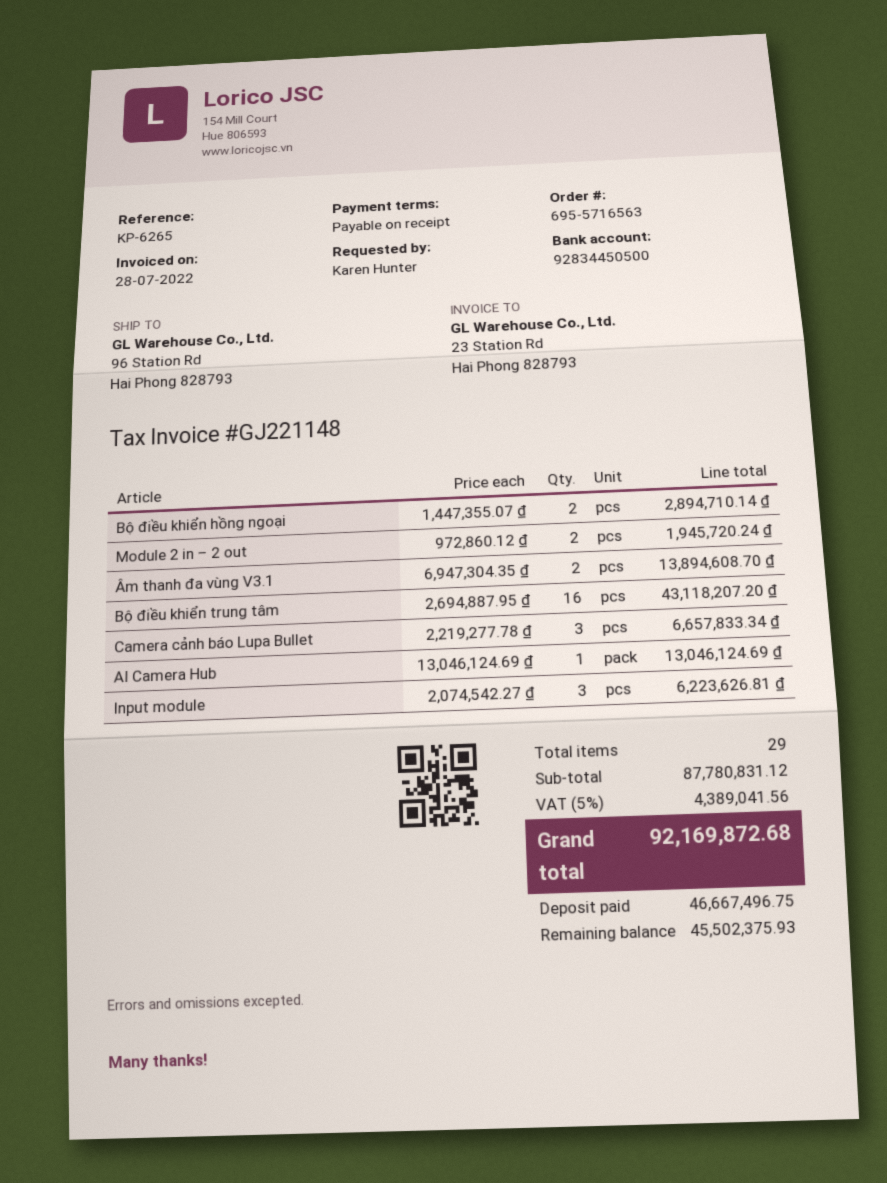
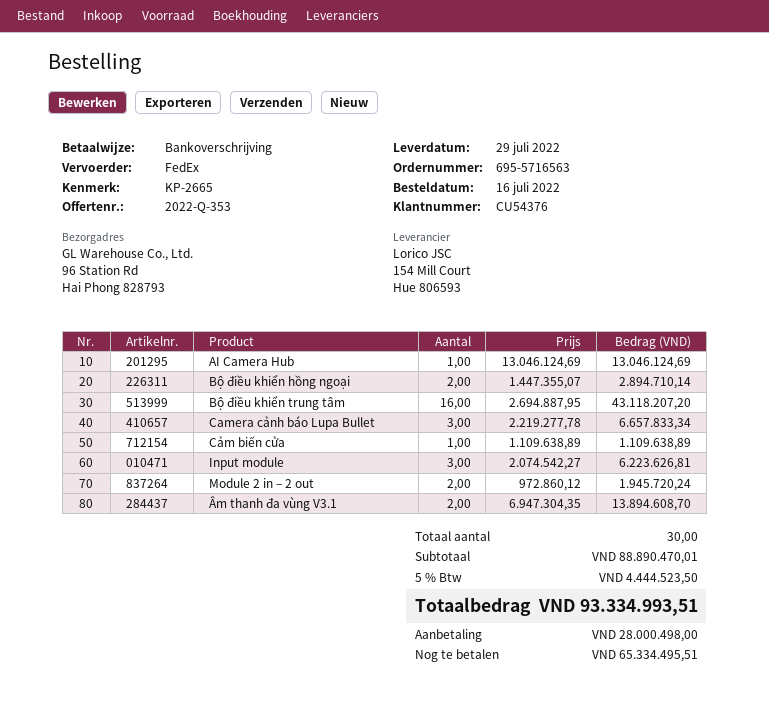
reference: KP-6265 -> KP-2665
Cảm biến cửa: none -> 1 x 1109638.89 = 1109638.89
total quantity: 29 -> 30
subtotal: 87780831.12 -> 88890470.01
tax: 5% = 4389041.56 -> 5% = 4444523.50
total: 92169872.68 -> 93334993.51
deposit: 46667496.75 -> 28000498.00
balance: 45502375.93 -> 65334495.51

